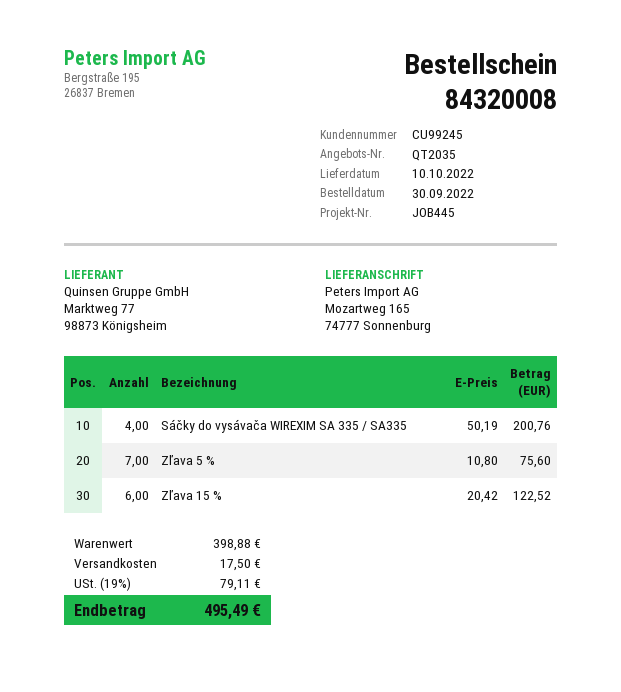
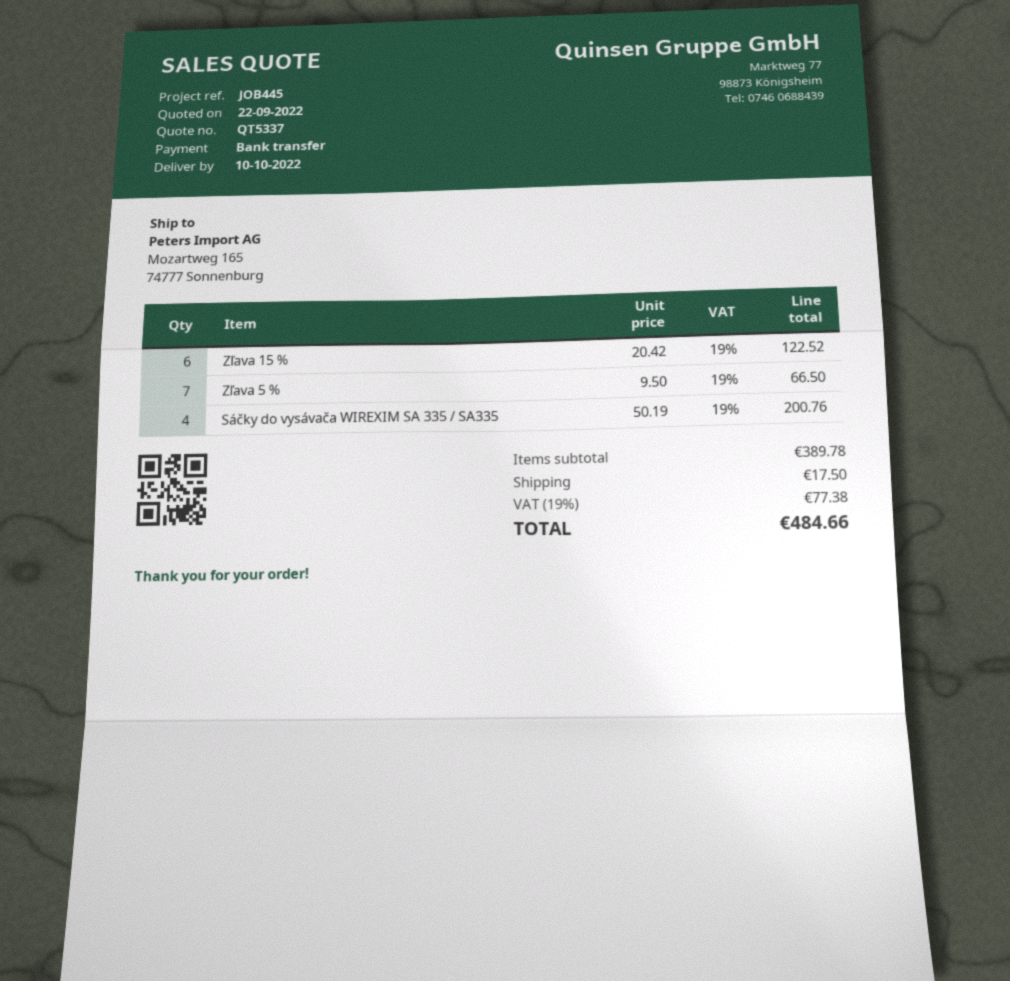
quote number: QT2035 -> QT5337
Zľava 5 %: 7 x 10.80 = 75.60 -> 7 x 9.50 = 66.50
subtotal: 398.88 -> 389.78
tax: 19% = 79.11 -> 19% = 77.38
total: 495.49 -> 484.66

